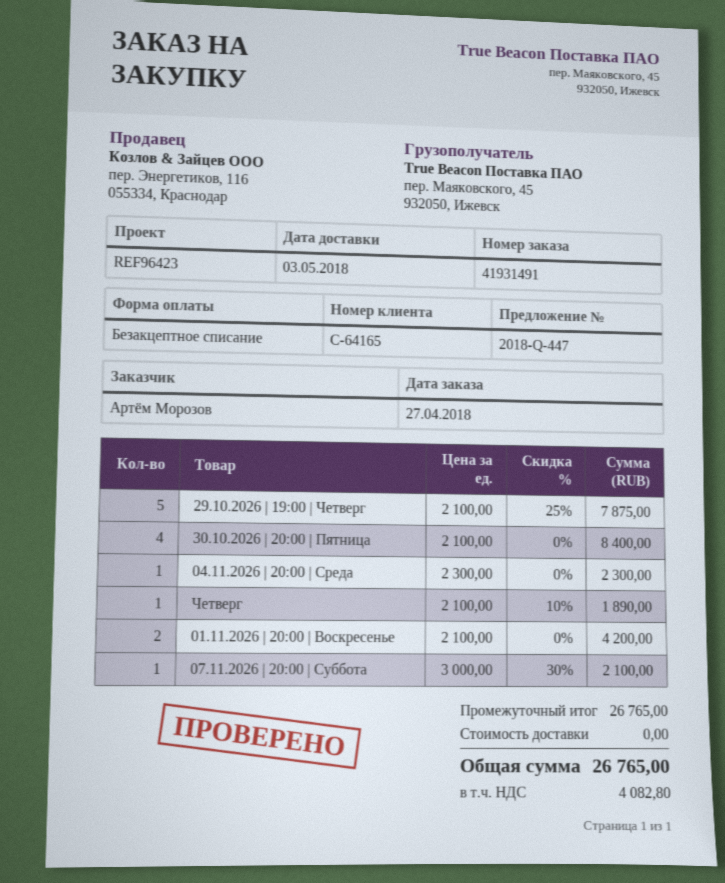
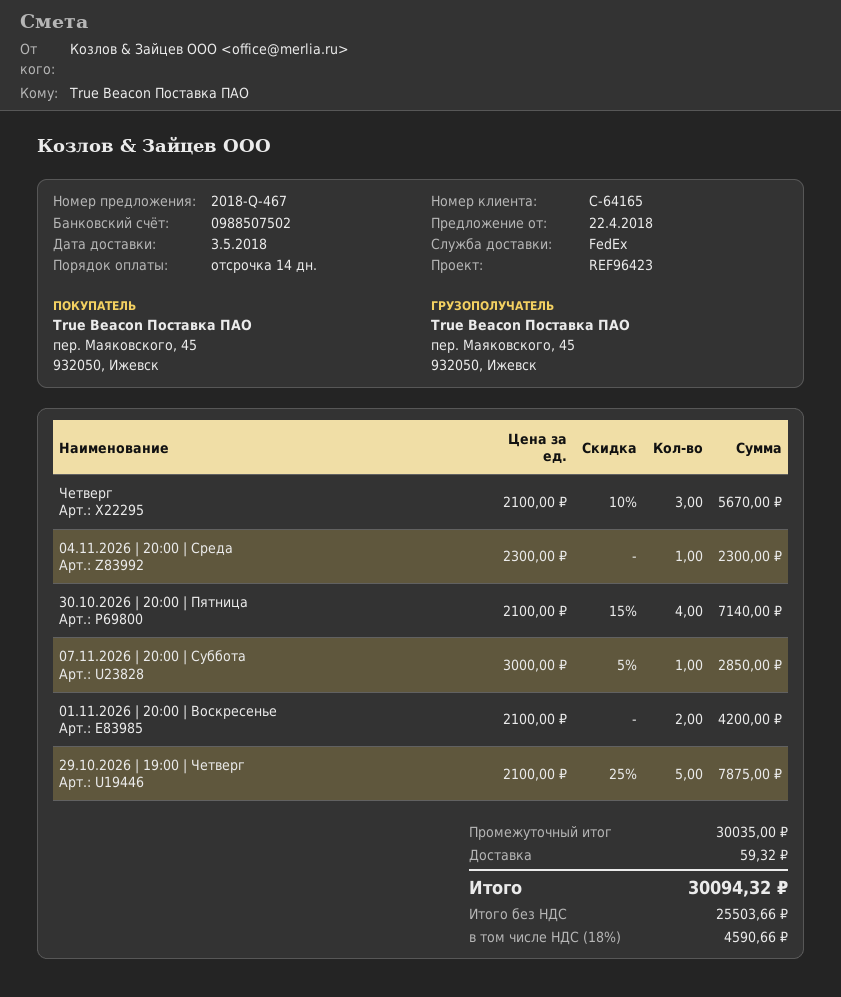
quote number: 2018-Q-447 -> 2018-Q-467
30.10.2026 | 20:00 | Пятница: 4 x 2100.00 = 8400.00 -> 4 x 2100.00 - 15% = 7140.00
Четверг: 1 x 2100.00 - 10% = 1890.00 -> 3 x 2100.00 - 10% = 5670.00
07.11.2026 | 20:00 | Суббота: 1 x 3000.00 - 30% = 2100.00 -> 1 x 3000.00 - 5% = 2850.00
subtotal: 26765.00 -> 30035.00
shipping: 0.00 -> 59.32
tax: 4082.80 -> 4590.66
total: 26765.00 -> 30094.32

